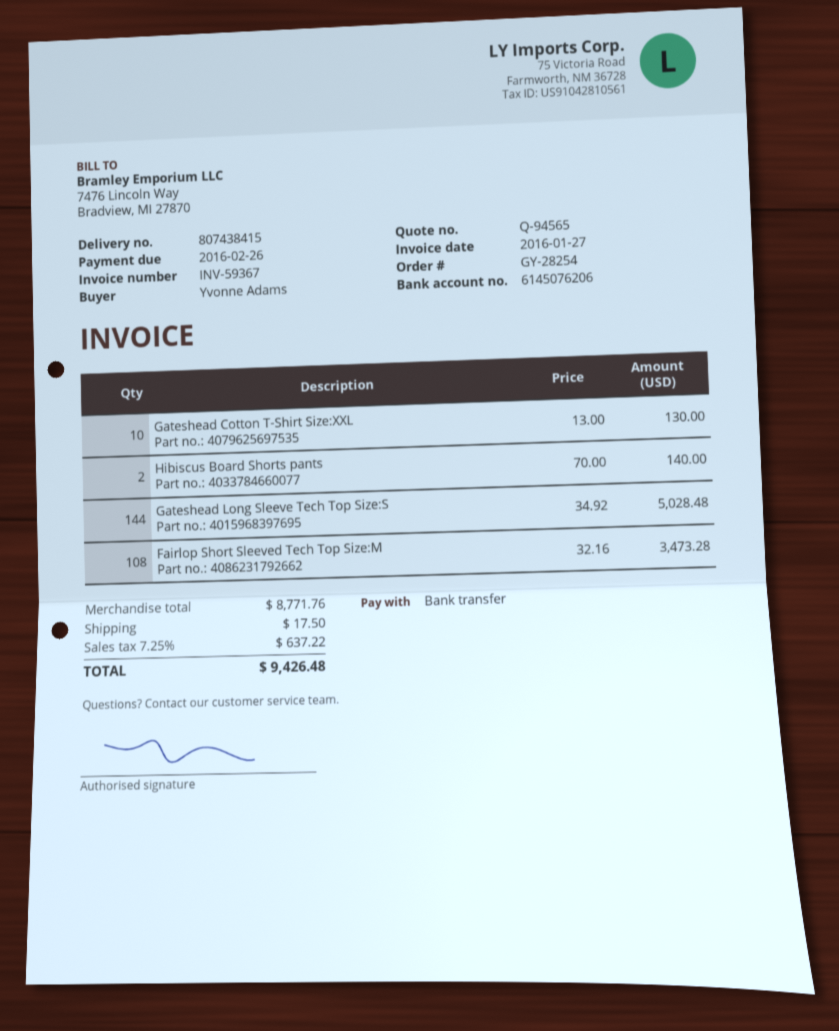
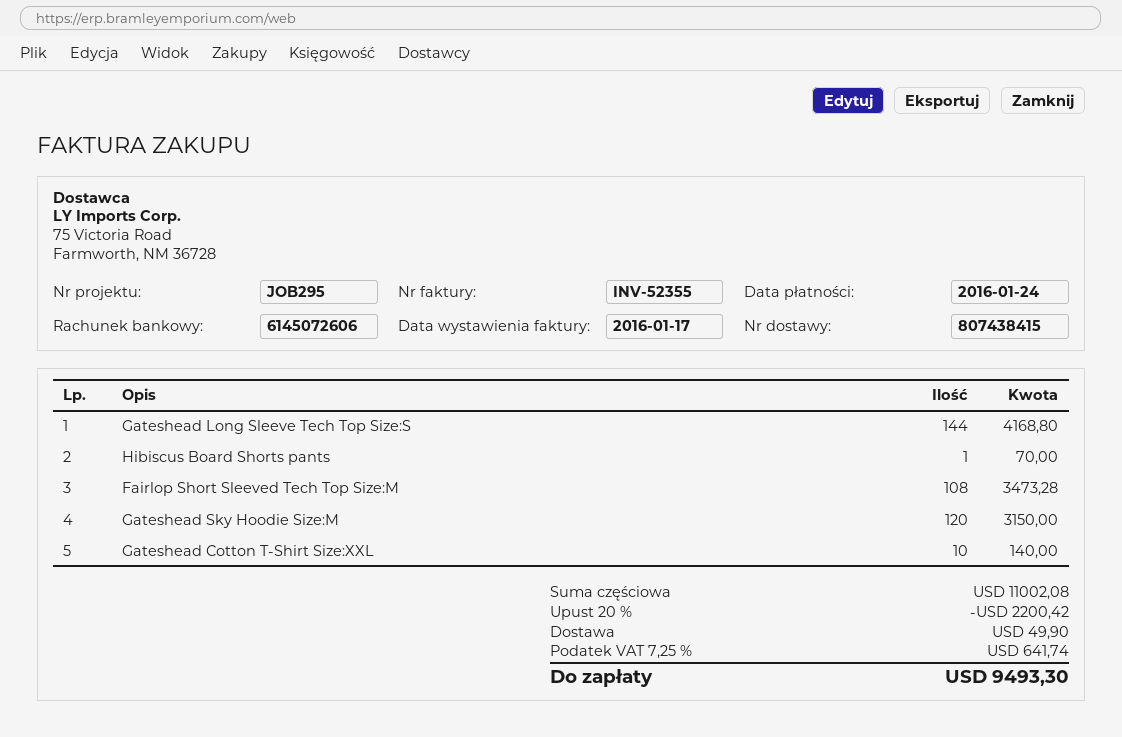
invoice number: INV-59367 -> INV-52355
invoice date: 2016-01-27 -> 2016-01-17
due date: 2016-02-26 -> 2016-01-24
bank account: 6145076206 -> 6145072606
Gateshead Cotton T-Shirt Size:XXL: 10 for 130.00 -> 10 for 140.00
Hibiscus Board Shorts pants: 2 for 140.00 -> 1 for 70.00
Gateshead Long Sleeve Tech Top Size:S: 144 for 5028.48 -> 144 for 4168.80
Gateshead Sky Hoodie Size:M: none -> 120 for 3150.00
subtotal: 8771.76 -> 11002.08
discount: none -> 20% = 2200.42
shipping: 17.50 -> 49.90
tax: 7.25% = 637.22 -> 7.25% = 641.74
total: 9426.48 -> 9493.30

